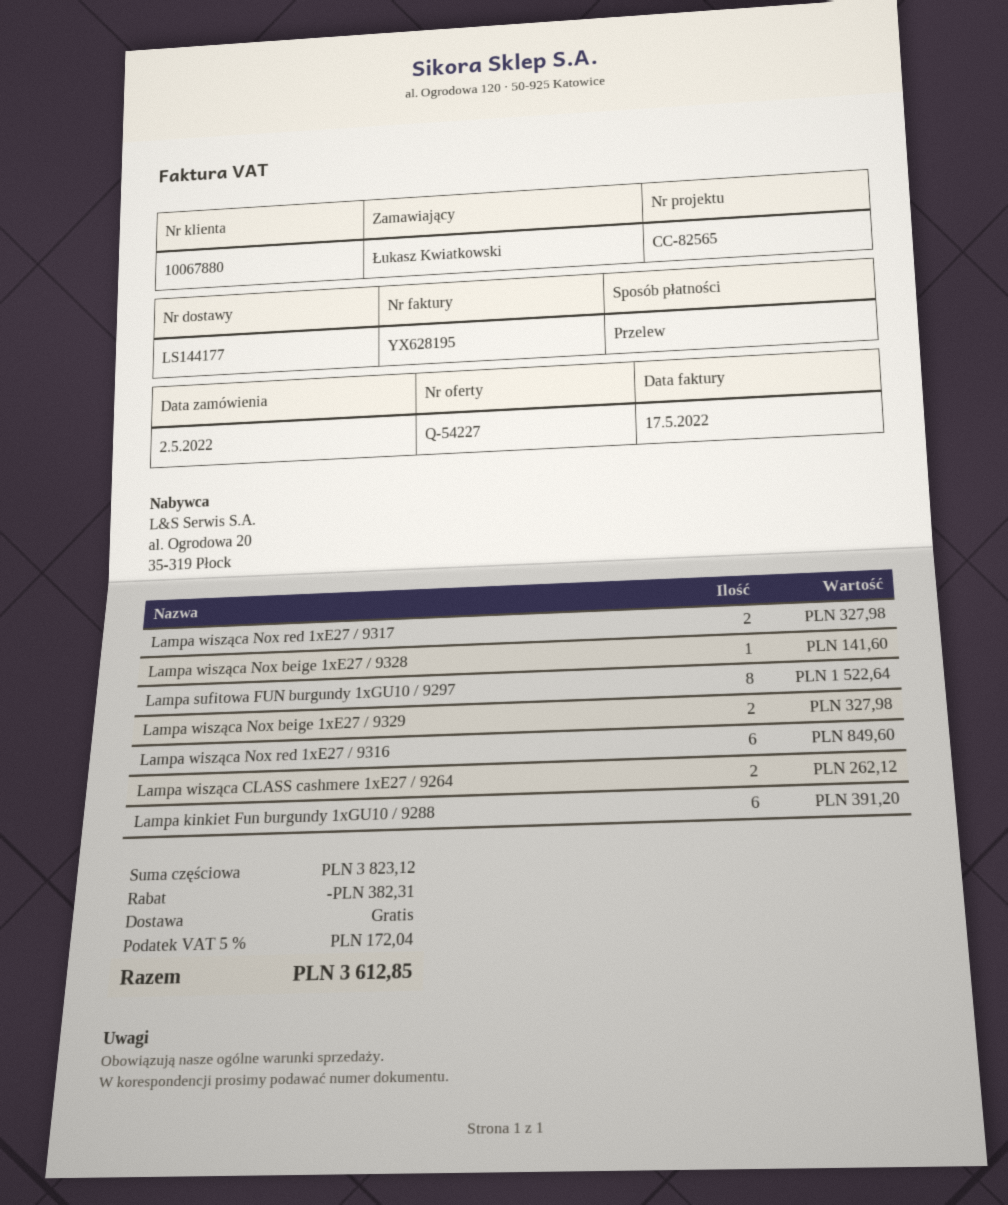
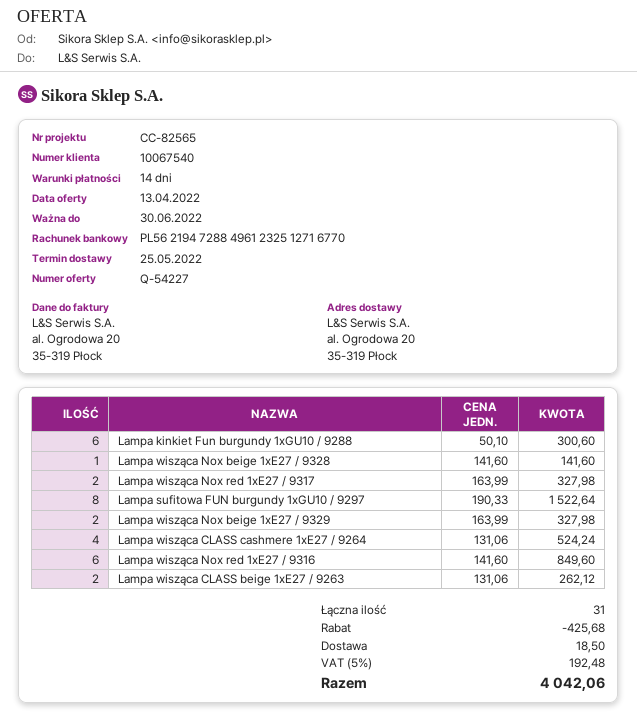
customer number: 10067880 -> 10067540
Lampa wisząca CLASS cashmere 1xE27 / 9264: 2 for 262.12 -> 4 for 524.24
Lampa kinkiet Fun burgundy 1xGU10 / 9288: 6 for 391.20 -> 6 for 300.60
Lampa wisząca CLASS beige 1xE27 / 9263: none -> 2 for 262.12
discount: 382.31 -> 425.68
shipping: 0.00 -> 18.50
tax: 5% = 172.04 -> 5% = 192.48
total: 3612.85 -> 4042.06

